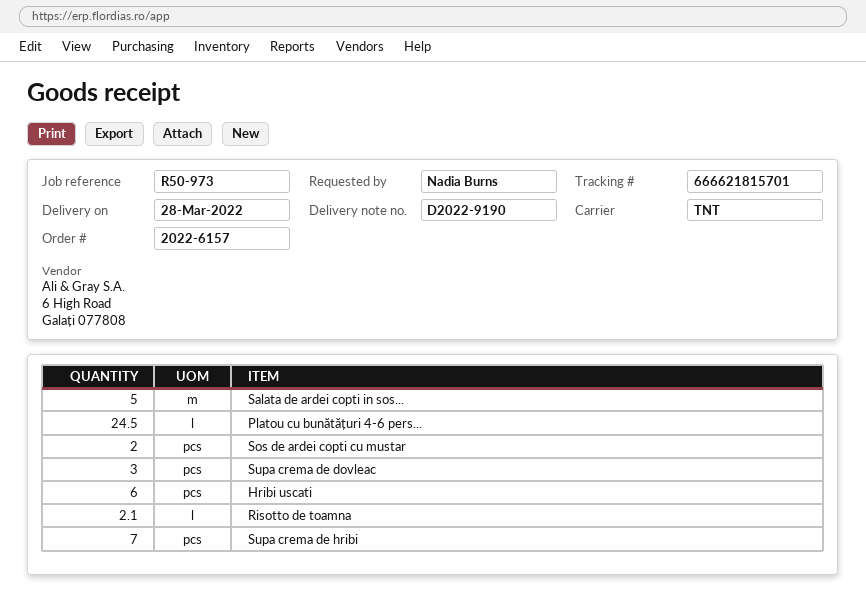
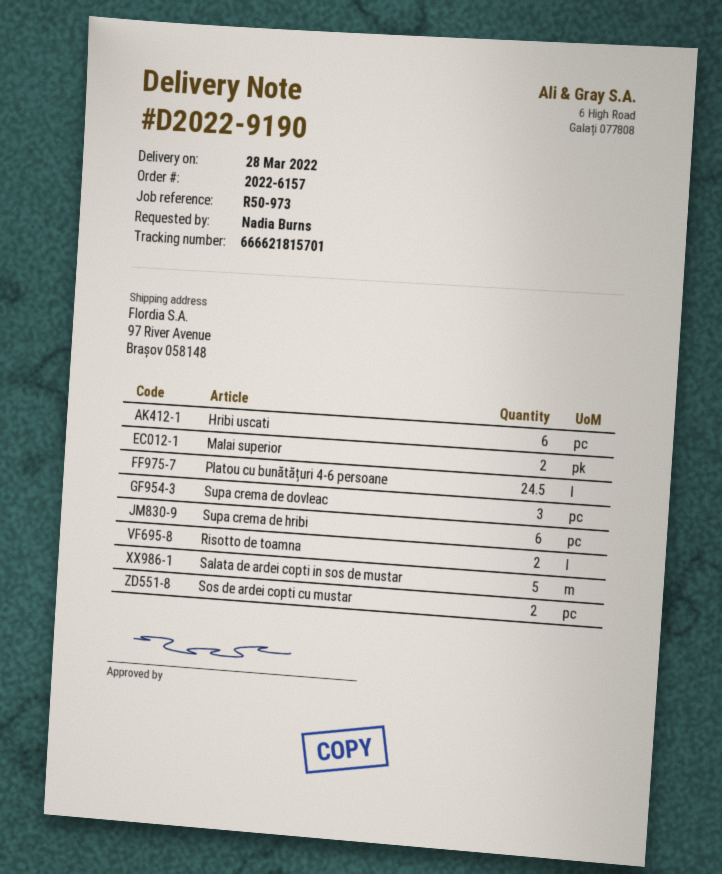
Risotto de toamna: 2.1 -> 2
Supa crema de hribi: 7 -> 6
Malai superior: none -> 2

